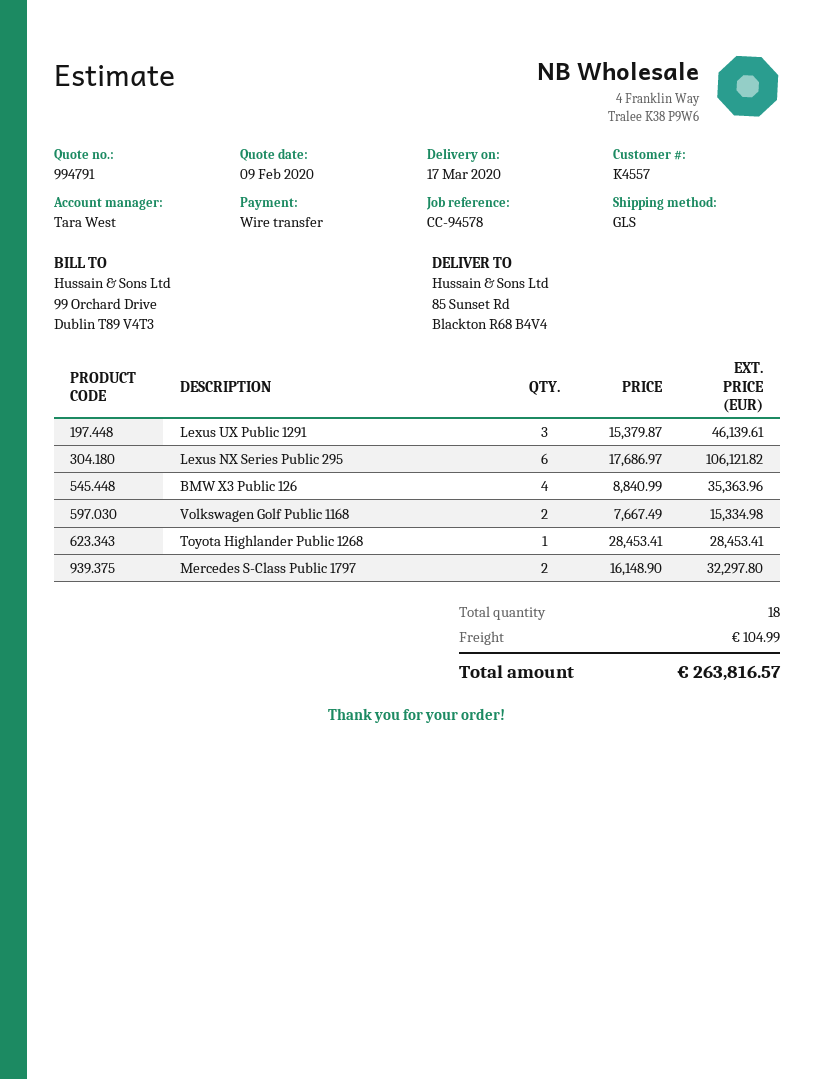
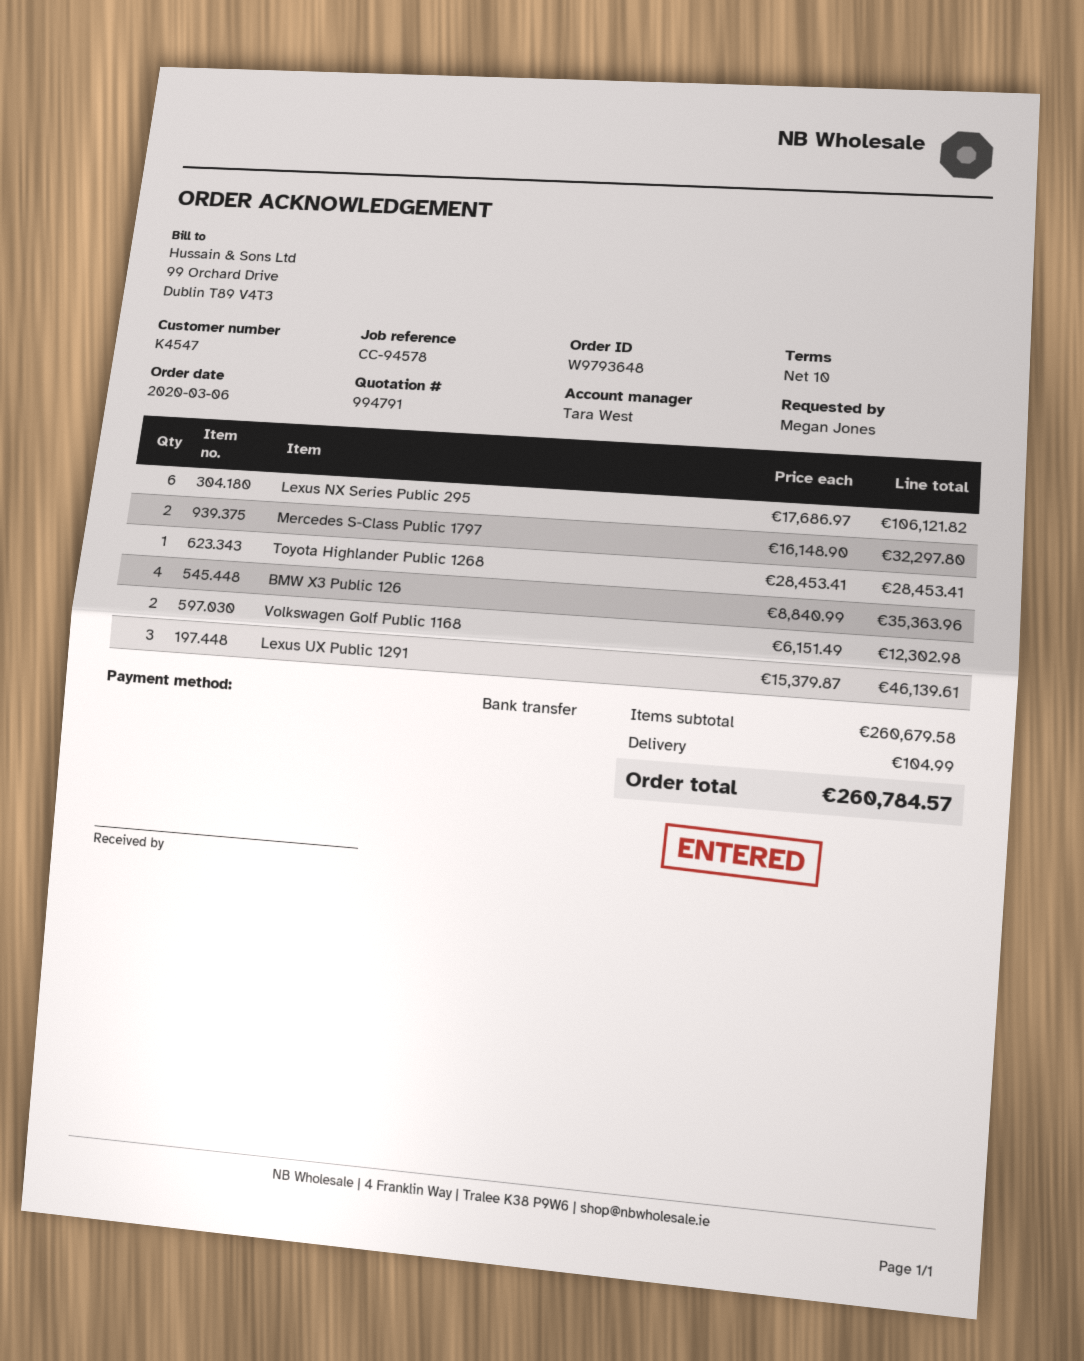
customer number: K4557 -> K4547
Volkswagen Golf Public 1168: 2 x 7667.49 = 15334.98 -> 2 x 6151.49 = 12302.98
total: 263816.57 -> 260784.57

